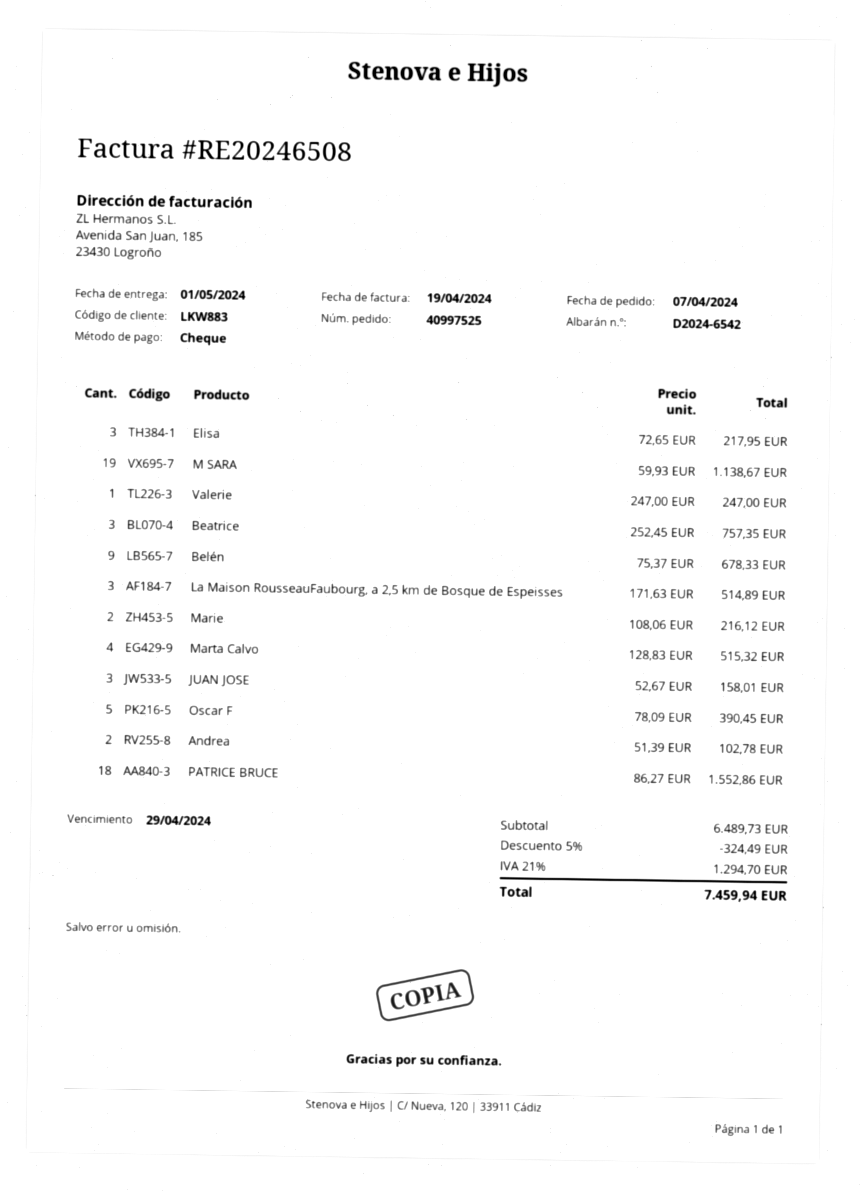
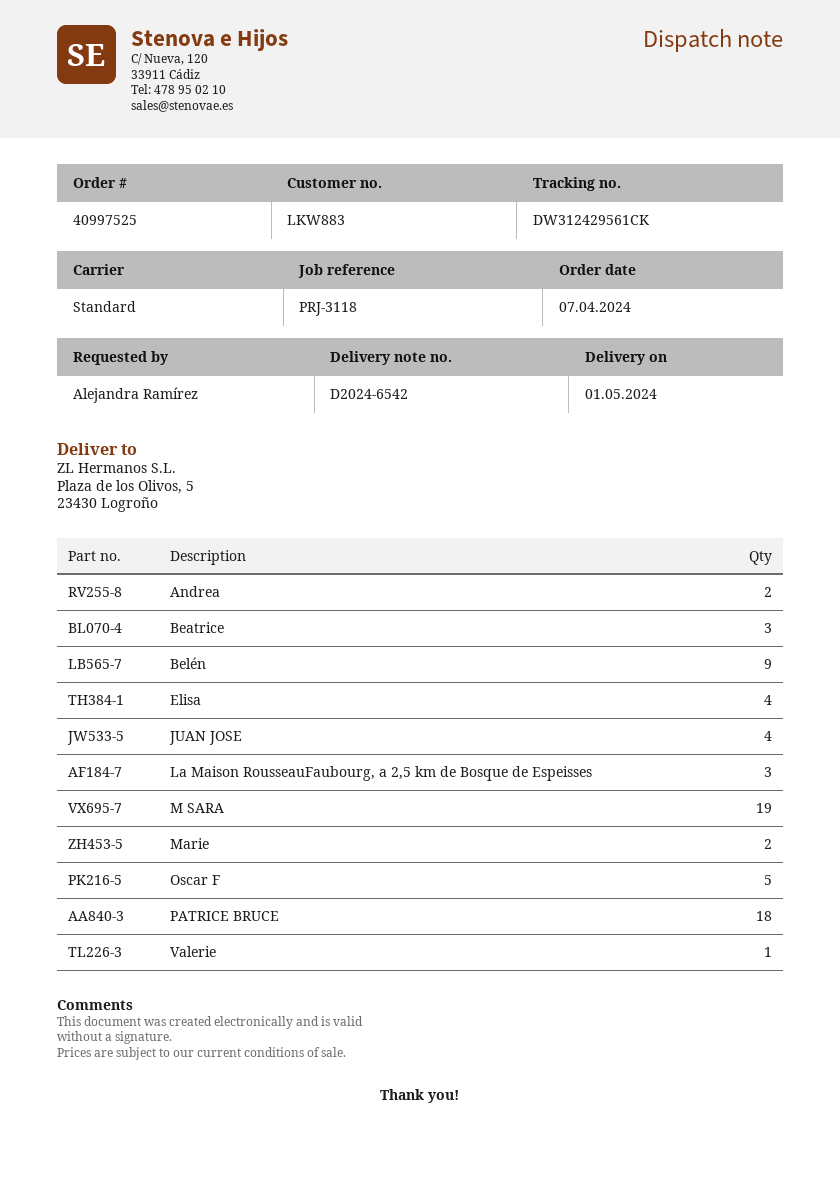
Elisa: 3 -> 4
Marta Calvo: 4 -> none
JUAN JOSE: 3 -> 4

